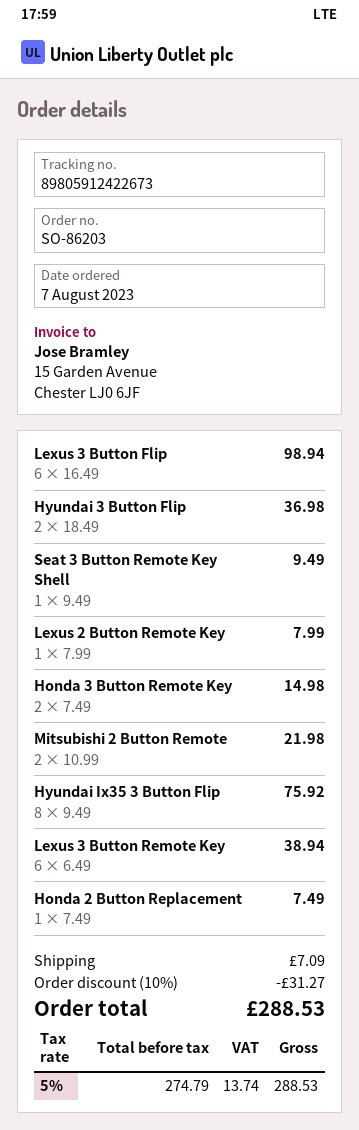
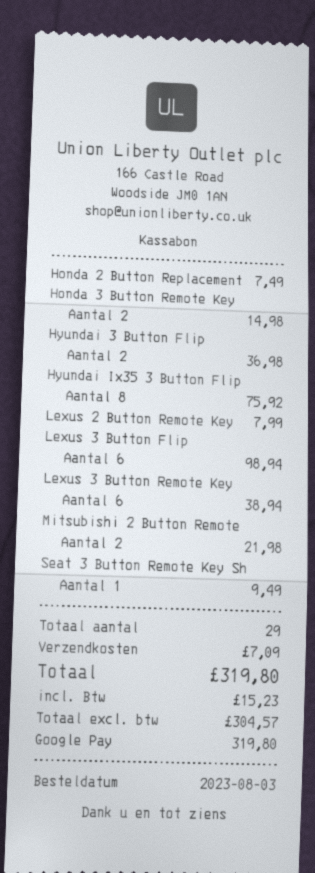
order date: 2023-08-07 -> 2023-08-03
discount: 10% = 31.27 -> none
net: 274.79 -> 304.57
tax: 13.74 -> 15.23
total: 288.53 -> 319.80

